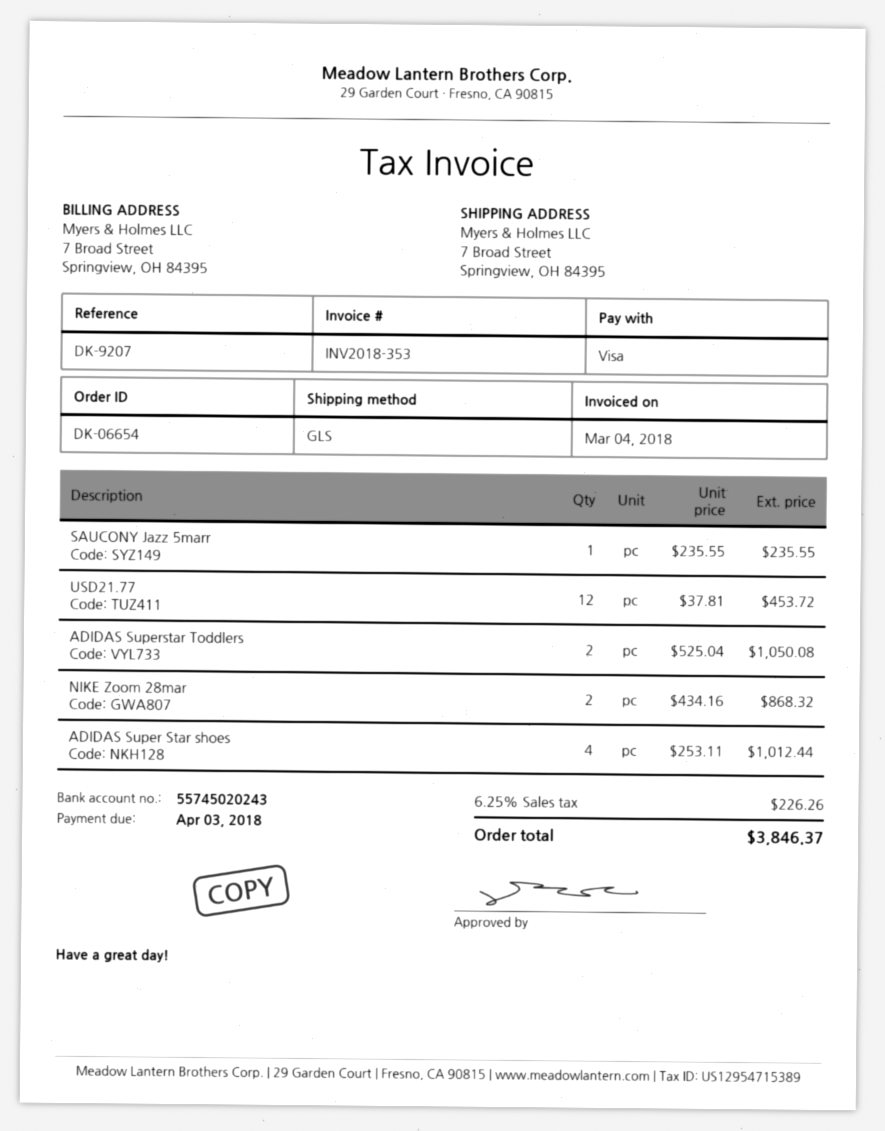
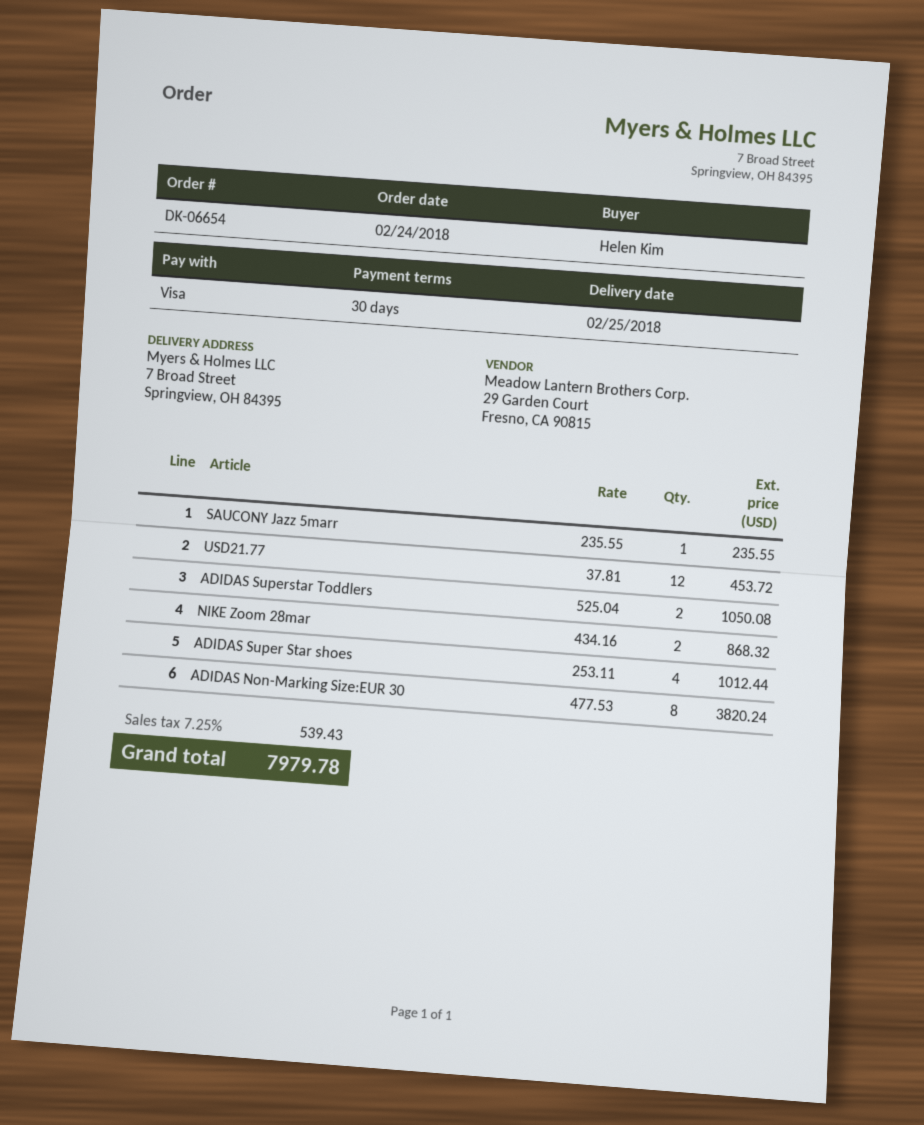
ADIDAS Non-Marking Size:EUR 30: none -> 8 x 477.53 = 3820.24
tax: 6.25% = 226.26 -> 7.25% = 539.43
total: 3846.37 -> 7979.78

